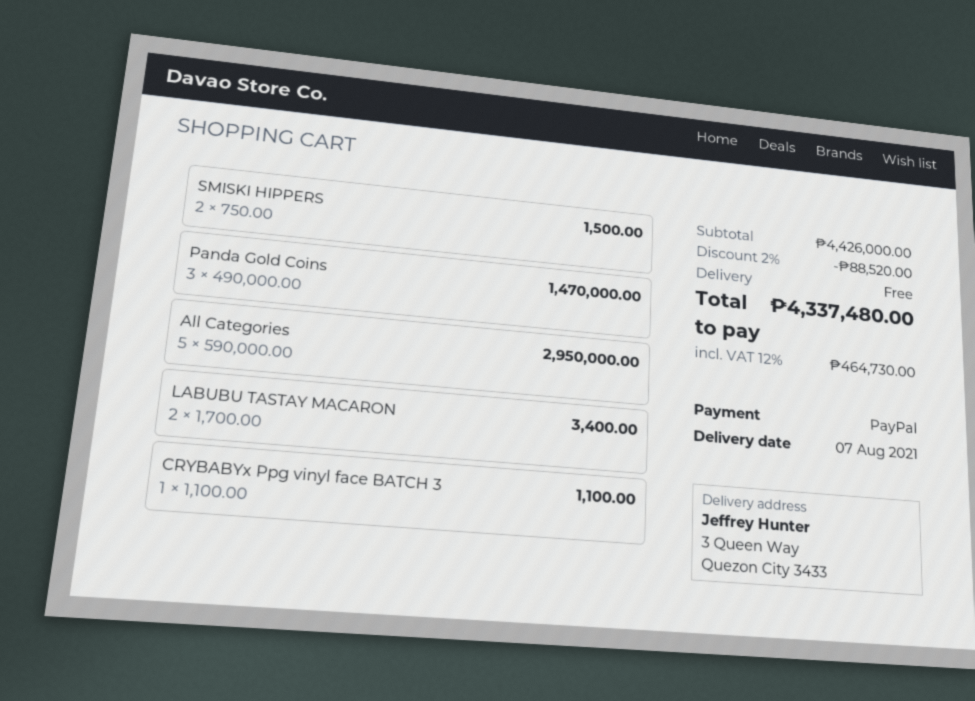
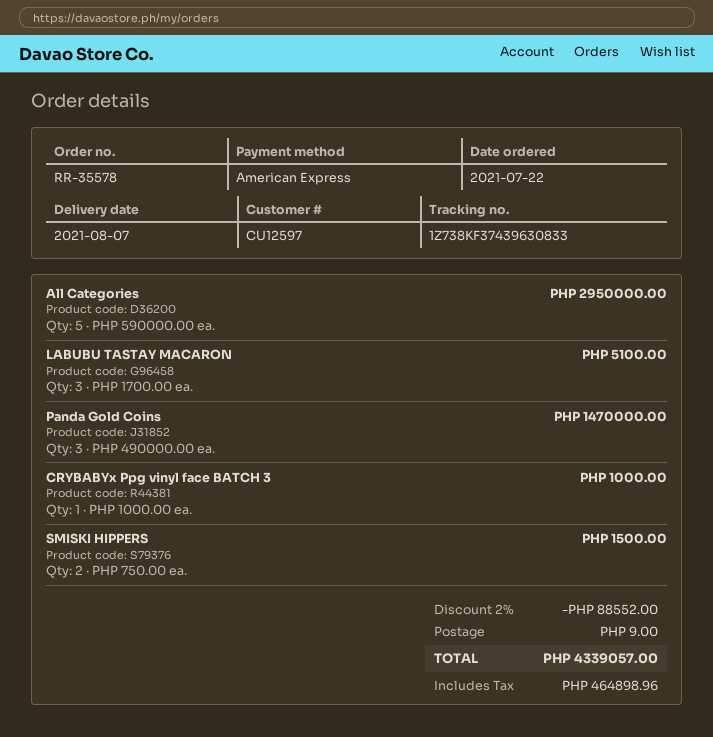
payment method: PayPal -> American Express
LABUBU TASTAY MACARON: 2 x 1700.00 = 3400.00 -> 3 x 1700.00 = 5100.00
CRYBABYx Ppg vinyl face BATCH 3: 1 x 1100.00 = 1100.00 -> 1 x 1000.00 = 1000.00
discount: 2% = 88520.00 -> 2% = 88552.00
shipping: 0.00 -> 9.00
tax: 464730.00 -> 464898.96
total: 4337480.00 -> 4339057.00

